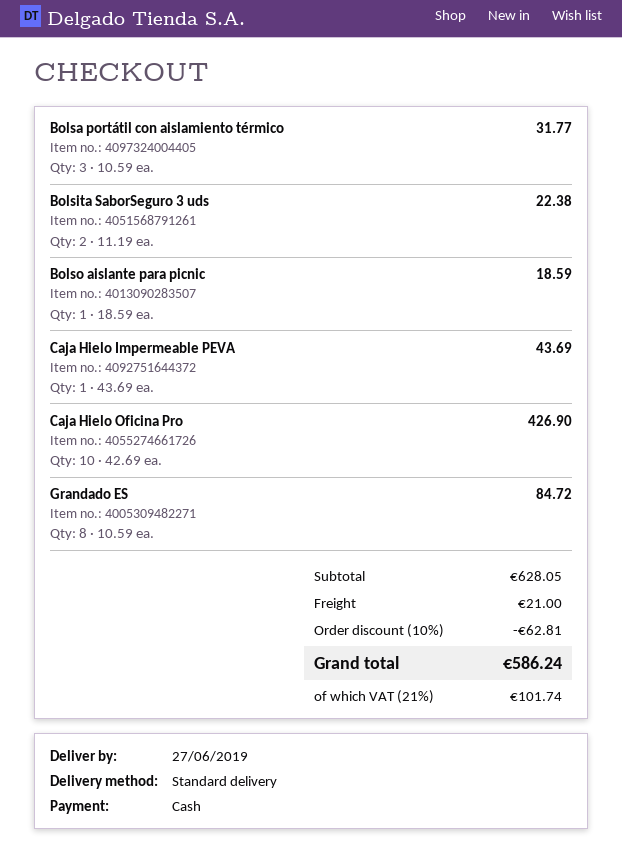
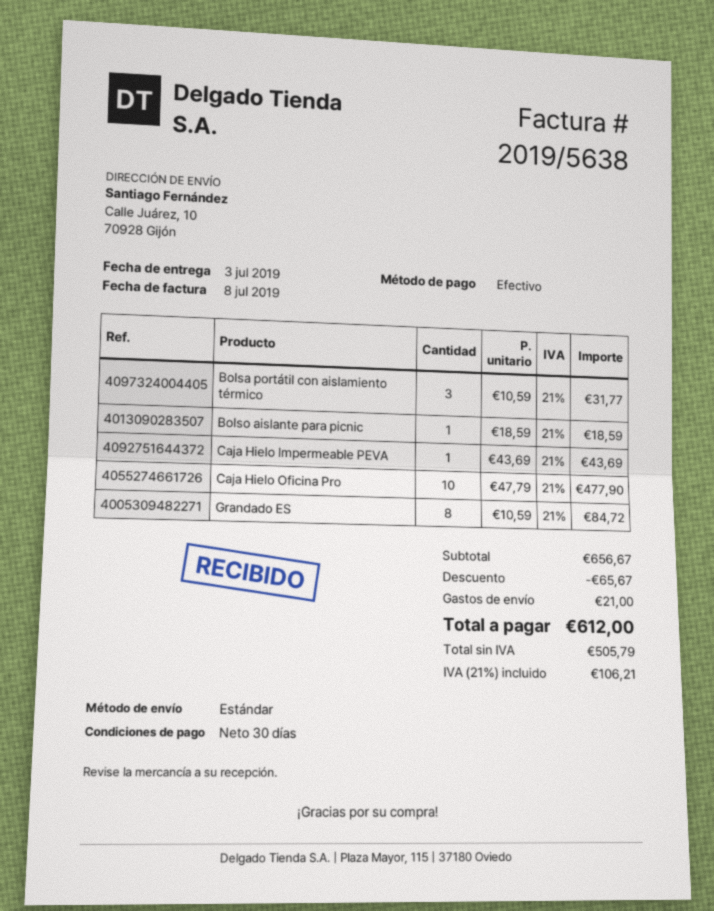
delivery date: 2019-06-27 -> 2019-07-03
Bolsita SaborSeguro 3 uds: 2 x 11.19 = 22.38 -> none
Caja Hielo Oficina Pro: 10 x 42.69 = 426.90 -> 10 x 47.79 = 477.90
subtotal: 628.05 -> 656.67
discount: 62.81 -> 65.67
tax: 21% = 101.74 -> 21% = 106.21
total: 586.24 -> 612.00

